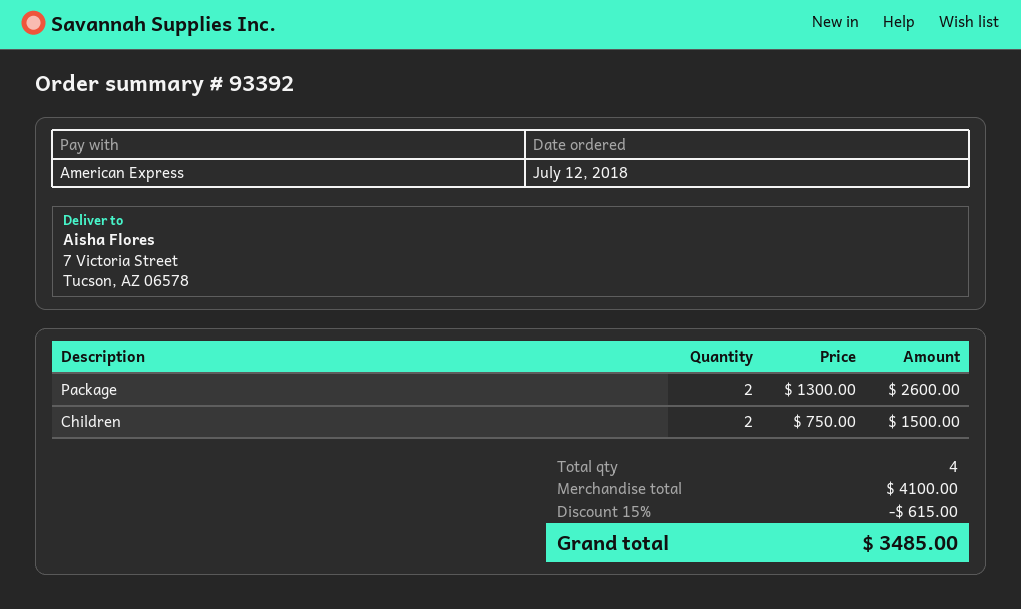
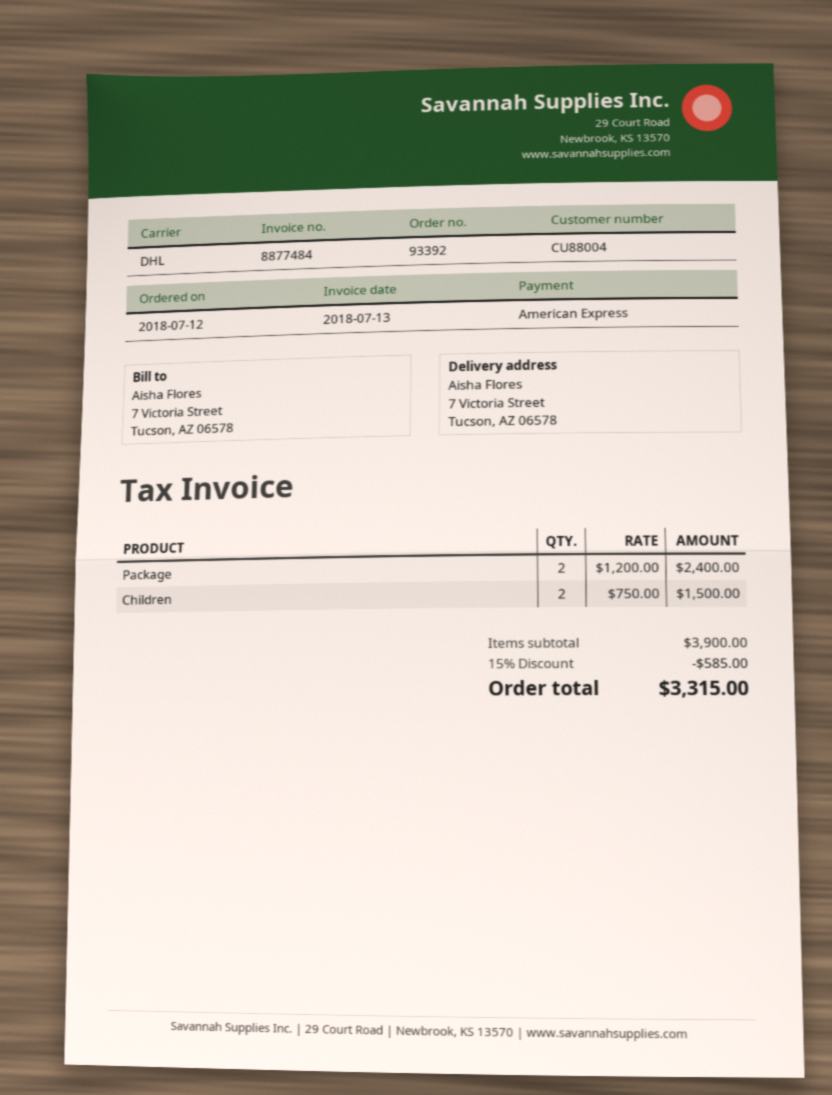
Package: 2 x 1300.00 = 2600.00 -> 2 x 1200.00 = 2400.00
subtotal: 4100.00 -> 3900.00
discount: 15% = 615.00 -> 15% = 585.00
total: 3485.00 -> 3315.00

